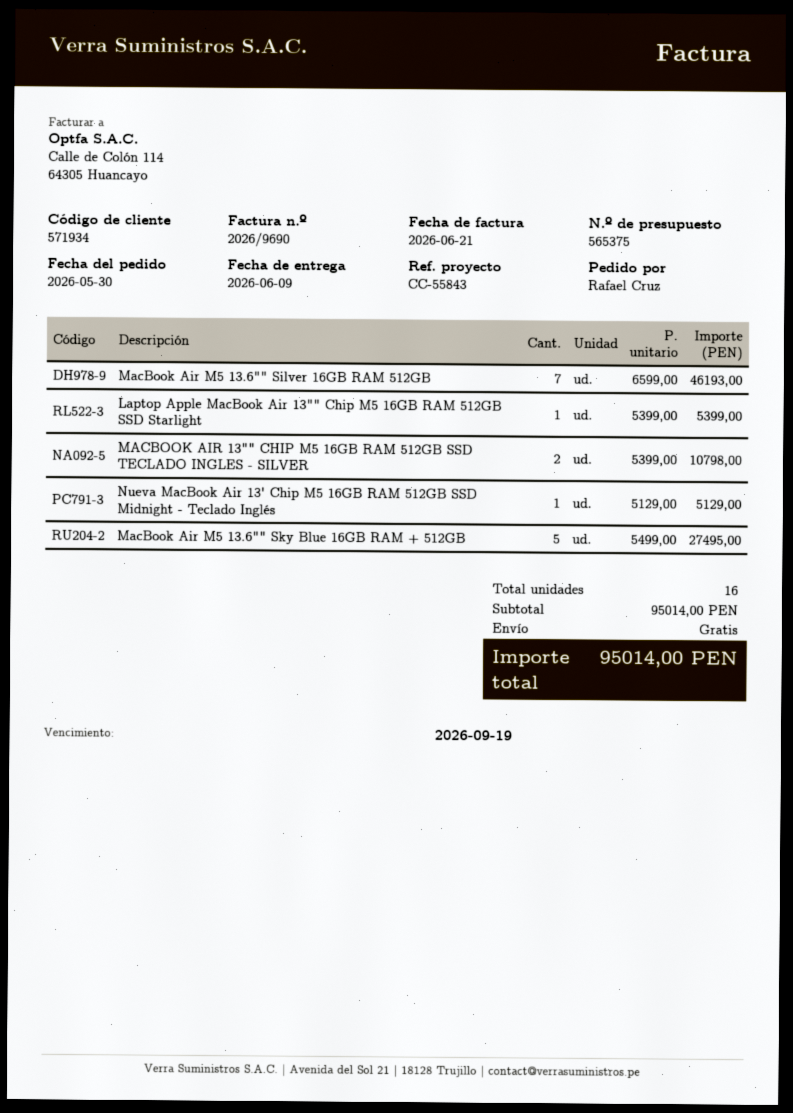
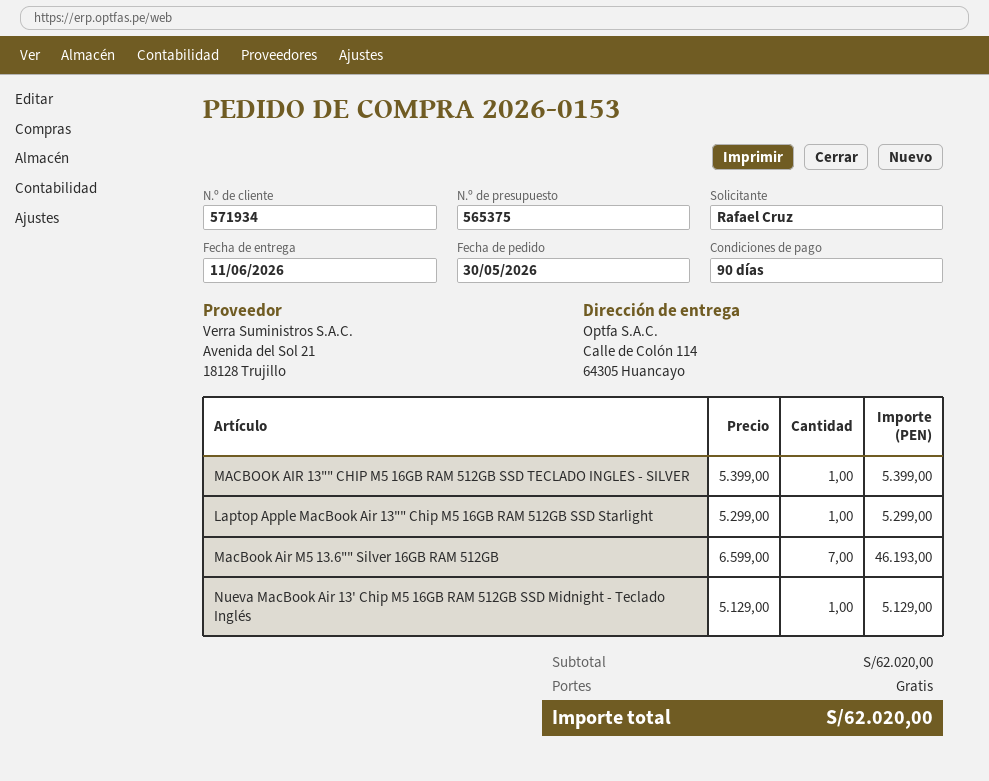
delivery date: 2026-06-09 -> 2026-06-11
Laptop Apple MacBook Air 13"" Chip M5 16GB RAM 512GB SSD Starlight: 1 x 5399.00 = 5399.00 -> 1 x 5299.00 = 5299.00
MACBOOK AIR 13"" CHIP M5 16GB RAM 512GB SSD TECLADO INGLES - SILVER: 2 x 5399.00 = 10798.00 -> 1 x 5399.00 = 5399.00
MacBook Air M5 13.6"" Sky Blue 16GB RAM + 512GB: 5 x 5499.00 = 27495.00 -> none
subtotal: 95014.00 -> 62020.00
total: 95014.00 -> 62020.00

